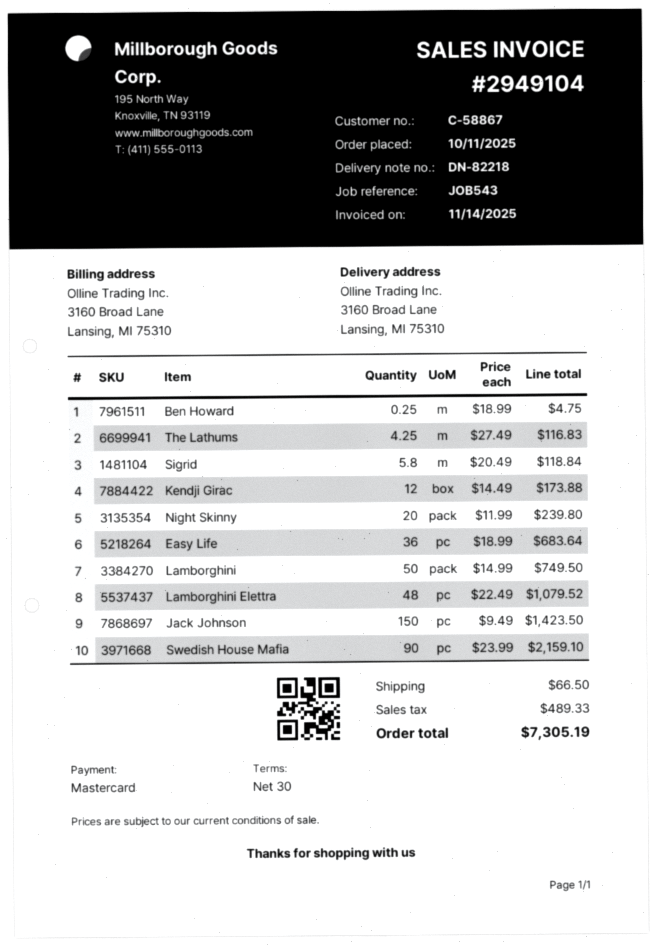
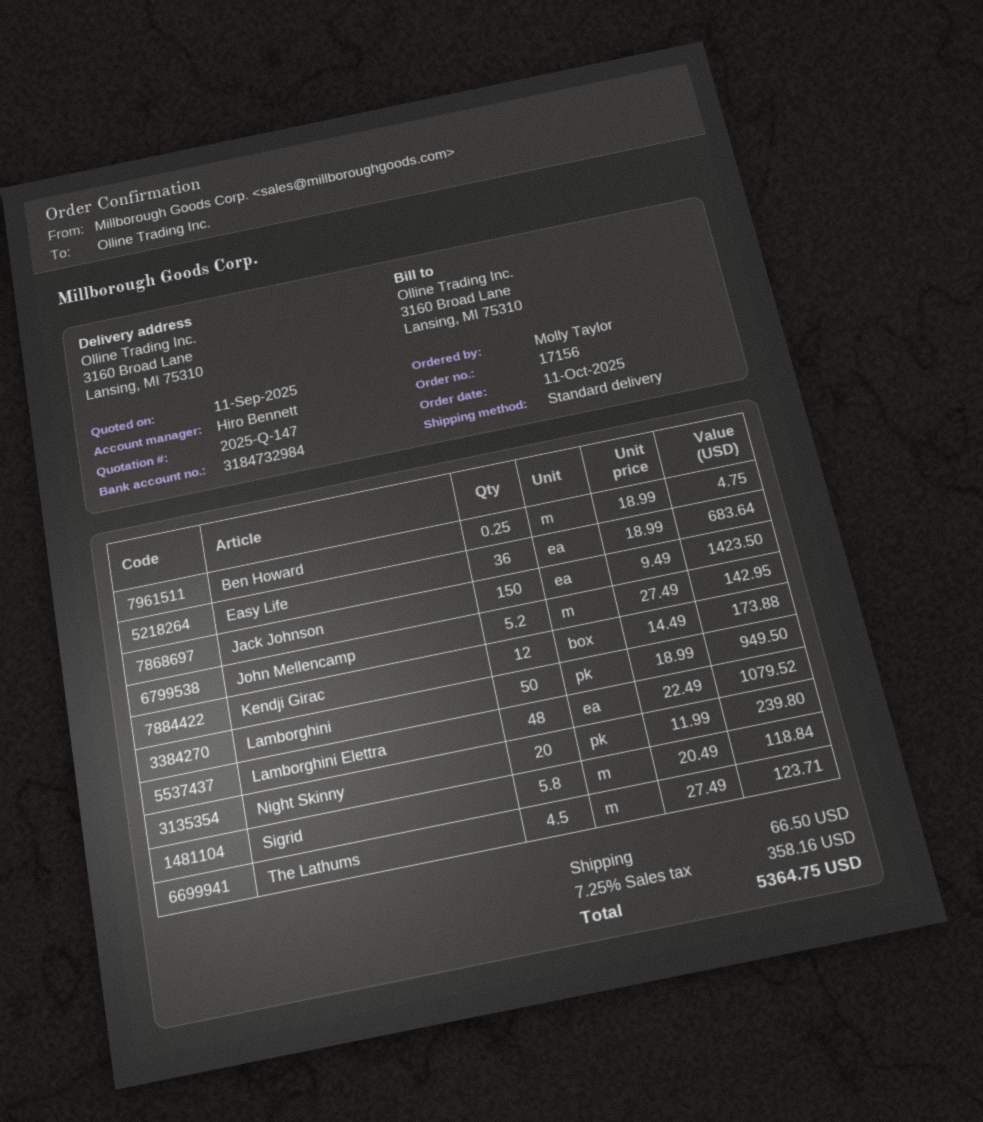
The Lathums: 4.25 x 27.49 = 116.83 -> 4.5 x 27.49 = 123.71
Lamborghini: 50 x 14.99 = 749.50 -> 50 x 18.99 = 949.50
Swedish House Mafia: 90 x 23.99 = 2159.10 -> none
John Mellencamp: none -> 5.2 x 27.49 = 142.95
tax: 489.33 -> 358.16
total: 7305.19 -> 5364.75

